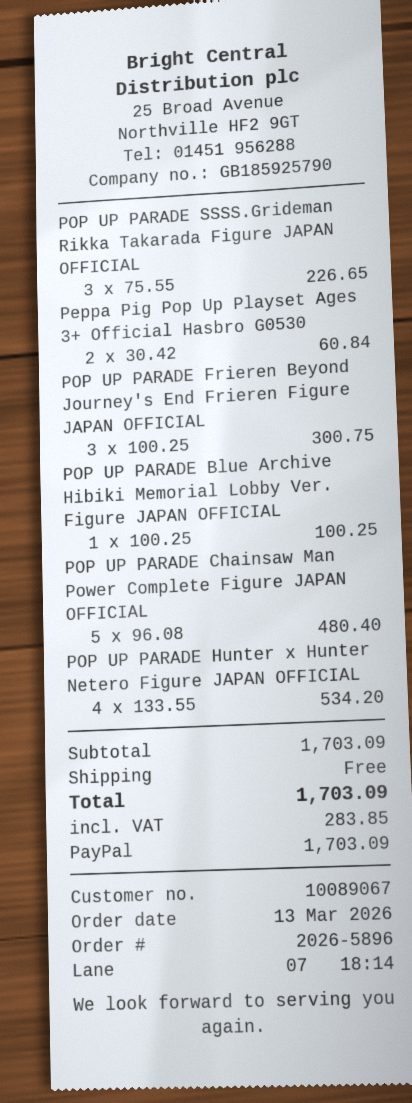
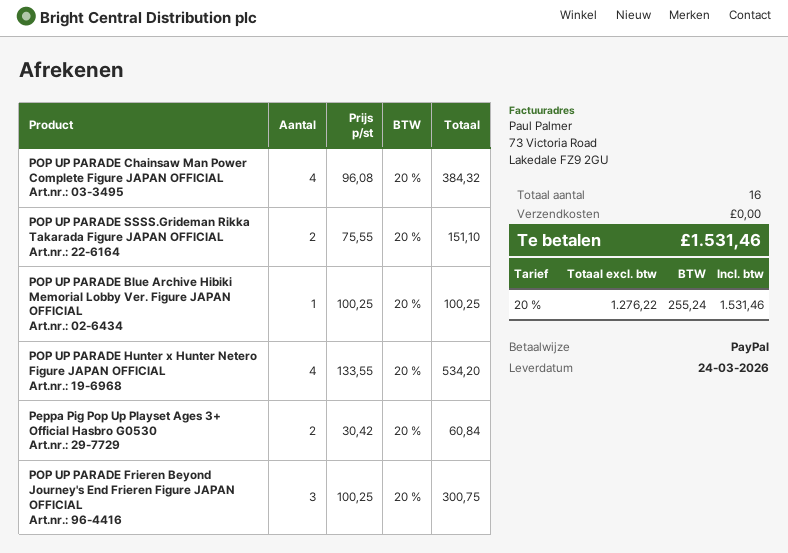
POP UP PARADE SSSS.Grideman Rikka Takarada Figure JAPAN OFFICIAL: 3 x 75.55 = 226.65 -> 2 x 75.55 = 151.10
POP UP PARADE Chainsaw Man Power Complete Figure JAPAN OFFICIAL: 5 x 96.08 = 480.40 -> 4 x 96.08 = 384.32
tax: 283.85 -> 255.24
total: 1703.09 -> 1531.46

